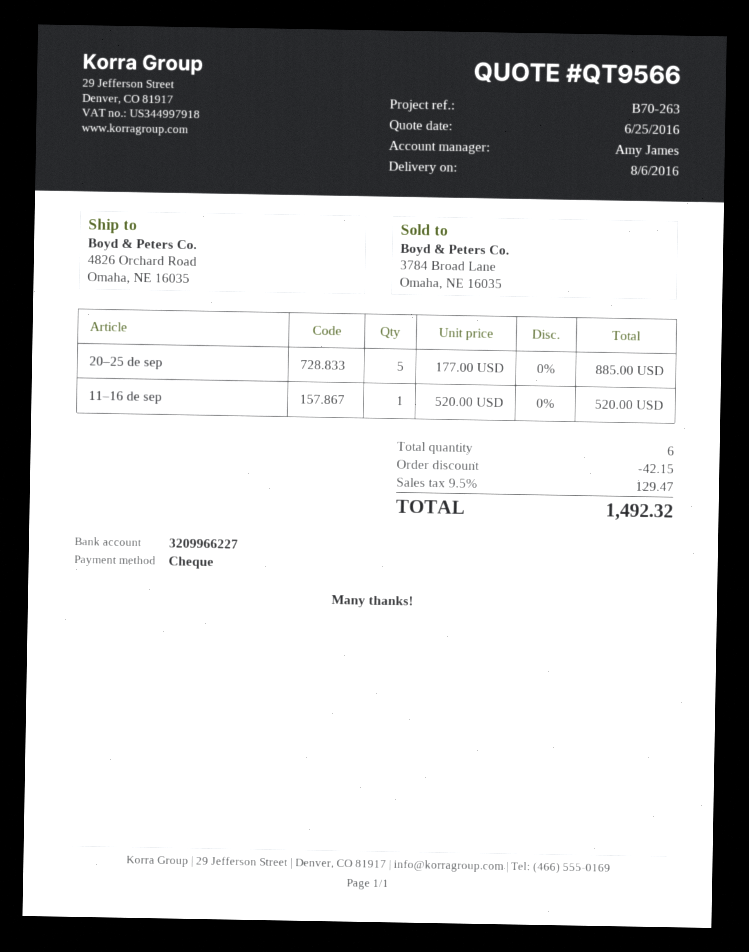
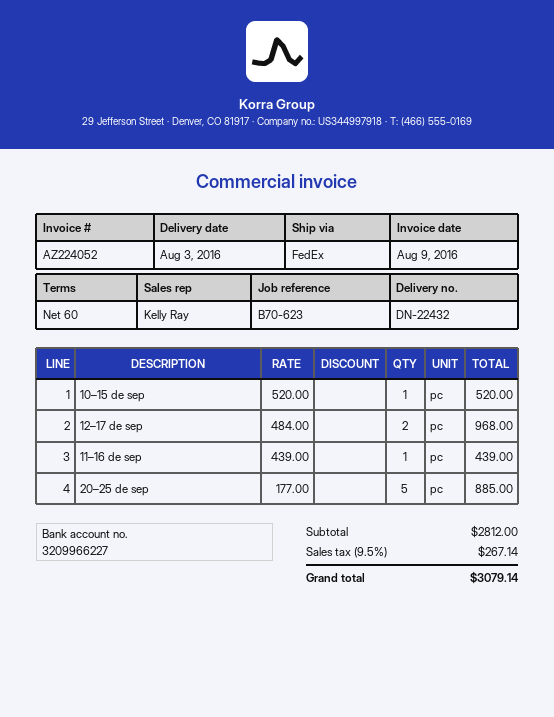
delivery date: 2016-08-06 -> 2016-08-03
reference: B70-263 -> B70-623
sales rep: Amy James -> Kelly Ray
11–16 de sep: 1 x 520.00 = 520.00 -> 1 x 439.00 = 439.00
10–15 de sep: none -> 1 x 520.00 = 520.00
12–17 de sep: none -> 2 x 484.00 = 968.00
discount: 42.15 -> none
tax: 9.5% = 129.47 -> 9.5% = 267.14
total: 1492.32 -> 3079.14

